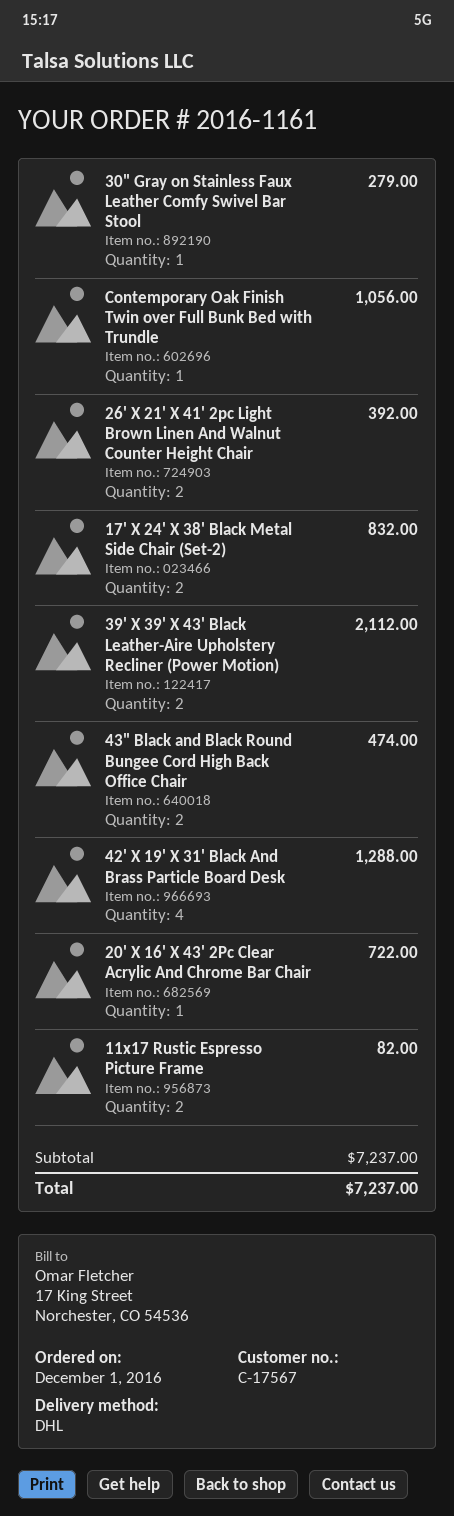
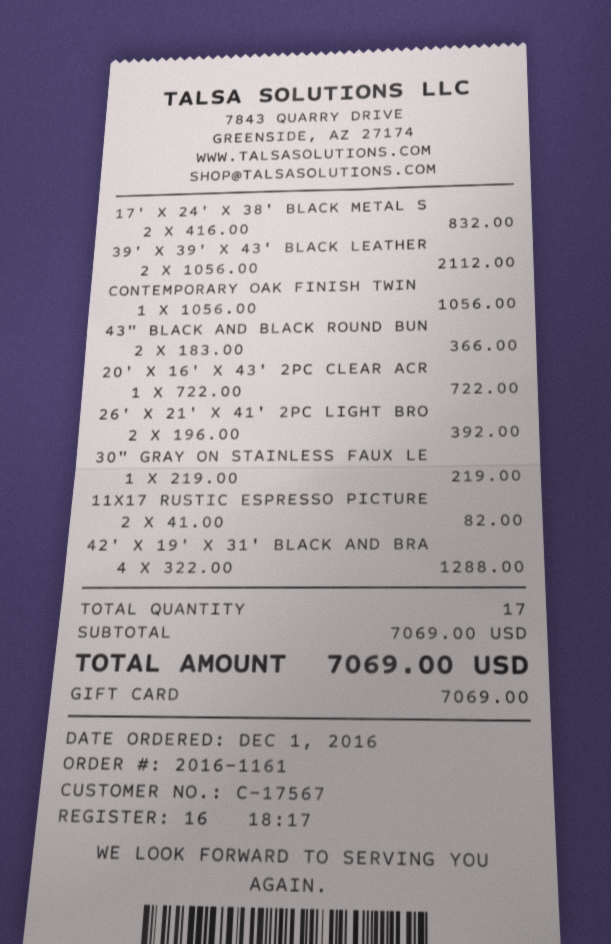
30" Gray on Stainless Faux Leather Comfy Swivel Bar Stool: 1 for 279.00 -> 1 for 219.00
43" Black and Black Round Bungee Cord High Back Office Chair: 2 for 474.00 -> 2 for 366.00
subtotal: 7237.00 -> 7069.00
total: 7237.00 -> 7069.00

